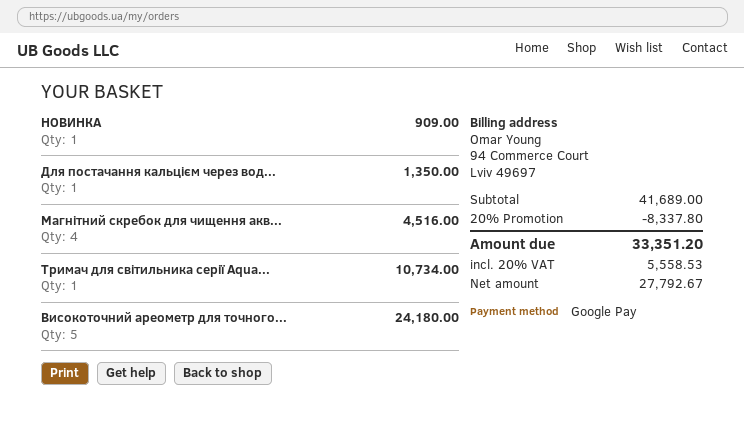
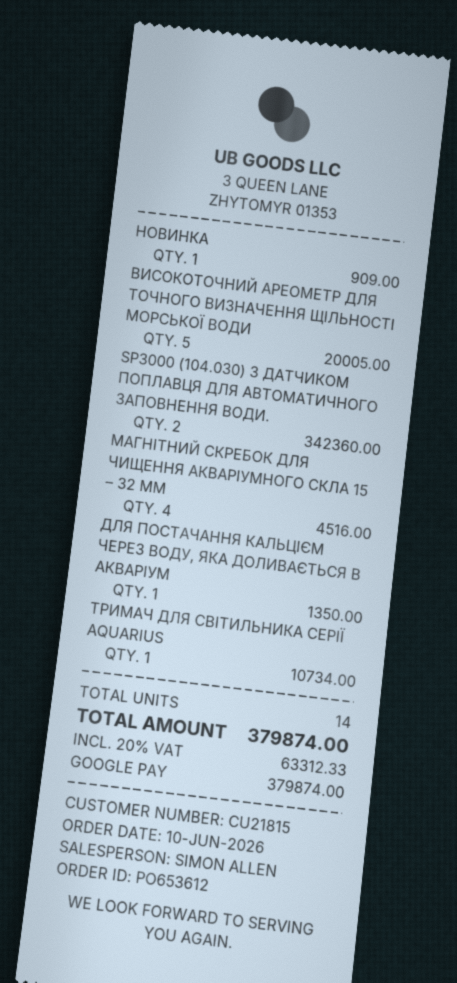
Високоточний ареометр для точного...: 5 for 24180.00 -> 5 for 20005.00
SP3000 (104.030) З ДАТЧИКОМ ПОПЛАВЦЯ ДЛЯ АВТОМАТИЧНОГО ЗАПОВНЕННЯ ВОДИ.: none -> 2 for 342360.00
discount: 20% = 8337.80 -> none
tax: 20% = 5558.53 -> 20% = 63312.33
total: 33351.20 -> 379874.00

